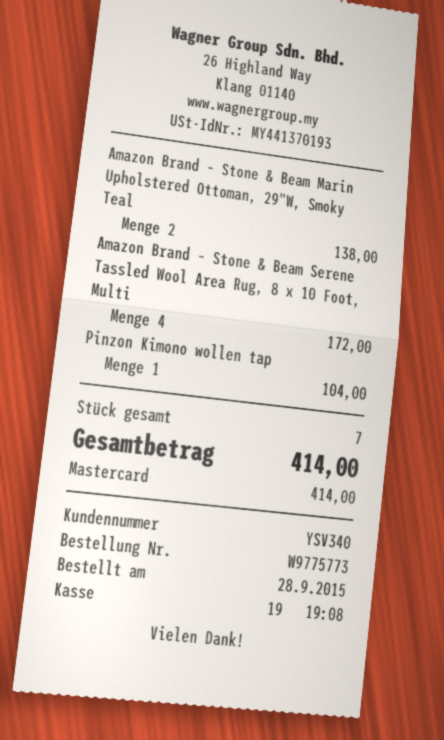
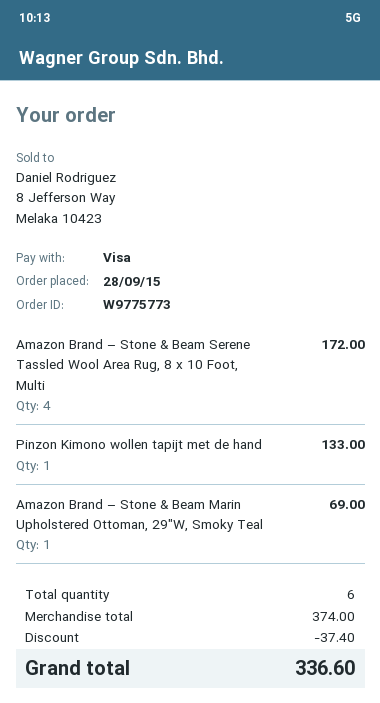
payment method: Mastercard -> Visa
Amazon Brand – Stone & Beam Marin Upholstered Ottoman, 29"W, Smoky Teal: 2 for 138.00 -> 1 for 69.00
Pinzon Kimono wollen tap: 1 for 104.00 -> 1 for 133.00
total quantity: 7 -> 6
discount: none -> 37.40
total: 414.00 -> 336.60

